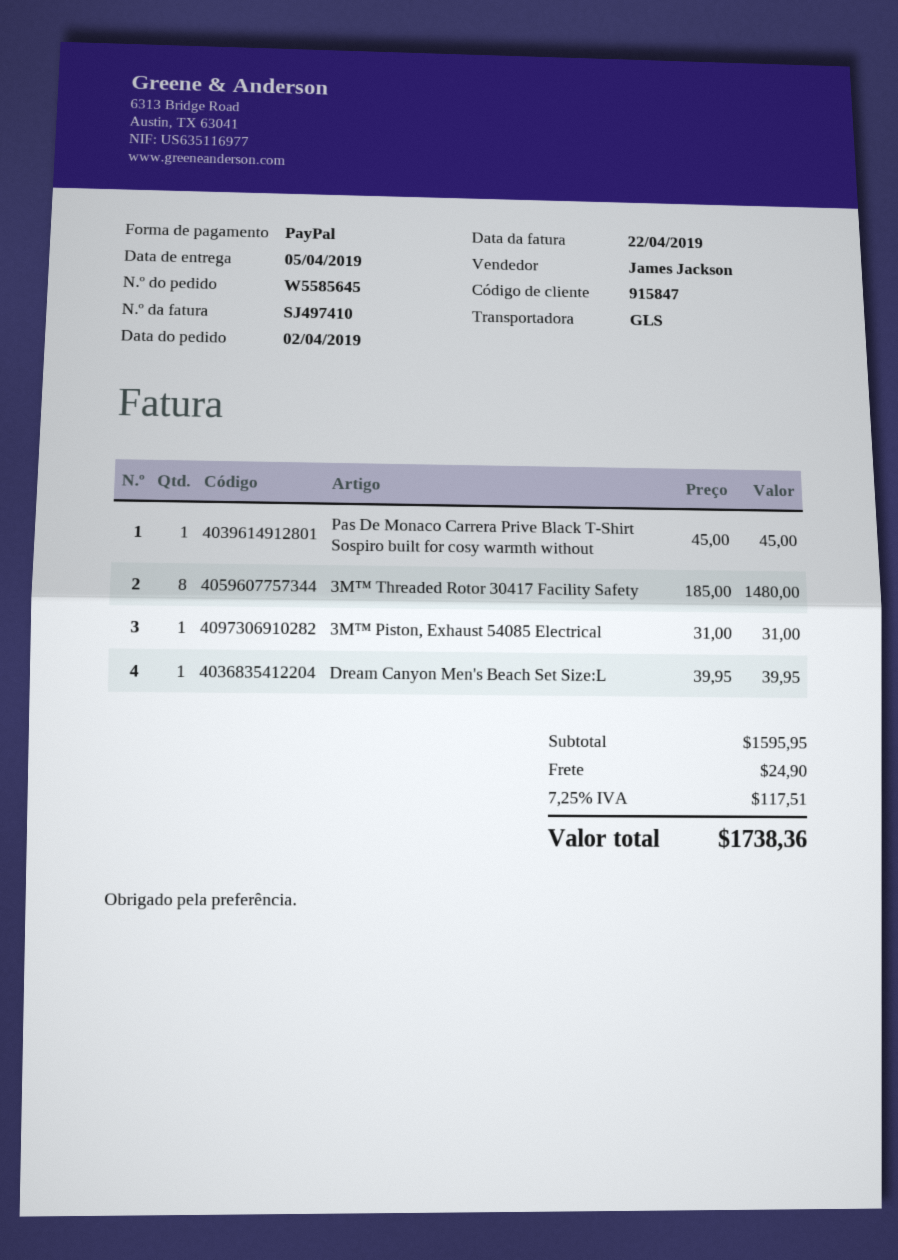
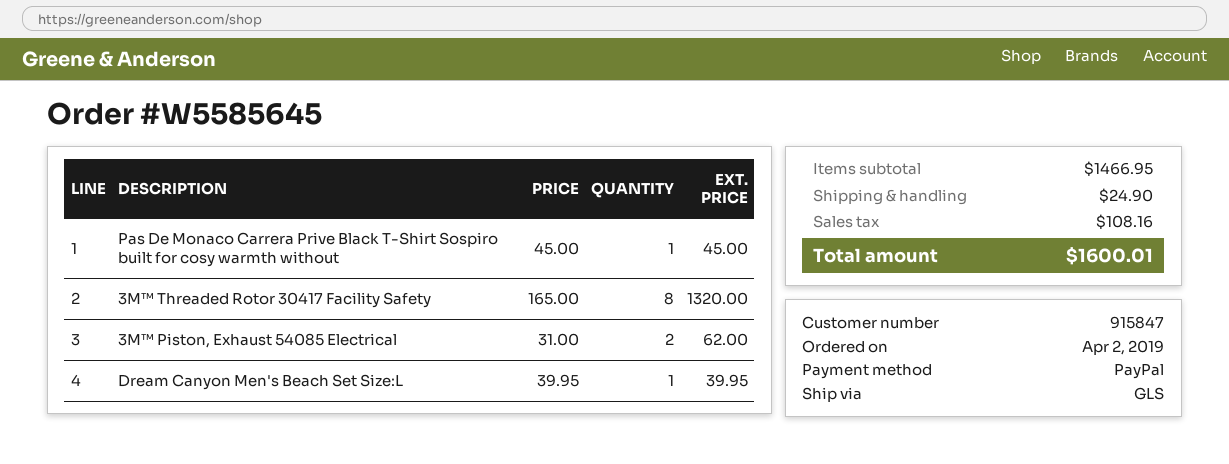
3M™ Threaded Rotor 30417 Facility Safety: 8 x 185.00 = 1480.00 -> 8 x 165.00 = 1320.00
3M™ Piston, Exhaust 54085 Electrical: 1 x 31.00 = 31.00 -> 2 x 31.00 = 62.00
subtotal: 1595.95 -> 1466.95
tax: 117.51 -> 108.16
total: 1738.36 -> 1600.01

